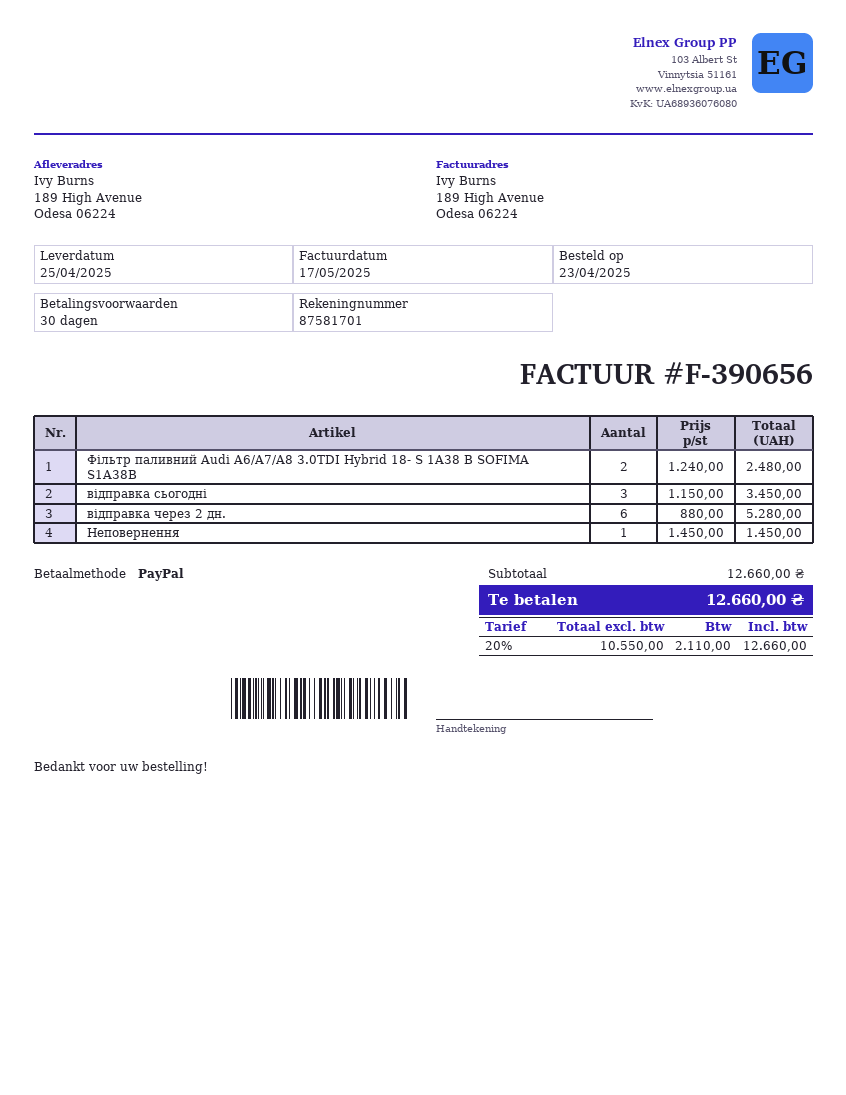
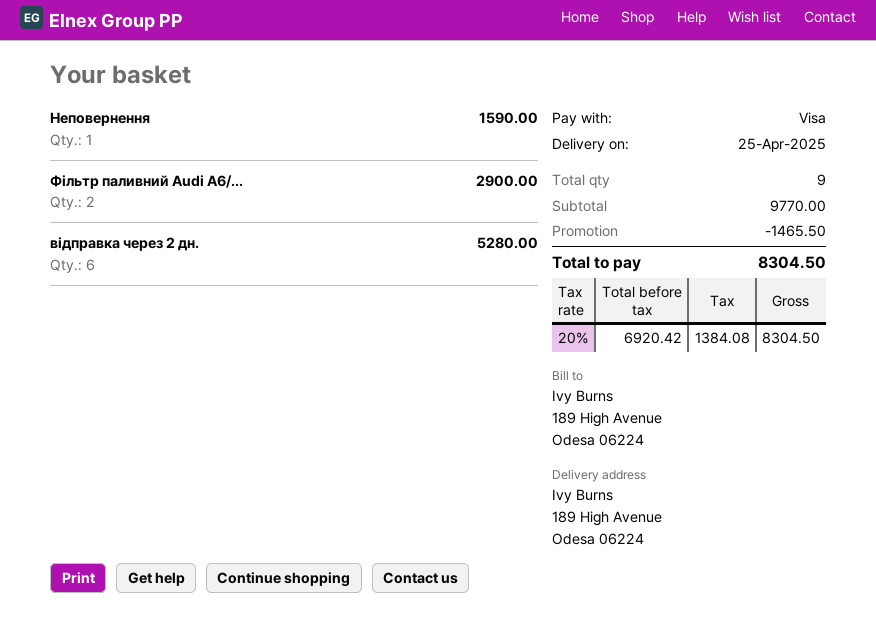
payment method: PayPal -> Visa
Фільтр паливний Audi A6/A7/A8 3.0TDI Hybrid 18- S 1A38 B SOFIMA S1A38B: 2 for 2480.00 -> 2 for 2900.00
відправка сьогодні: 3 for 3450.00 -> none
Неповернення: 1 for 1450.00 -> 1 for 1590.00
subtotal: 12660.00 -> 9770.00
discount: none -> 1465.50
net: 10550.00 -> 6920.42
tax: 20% = 2110.00 -> 20% = 1384.08
total: 12660.00 -> 8304.50

